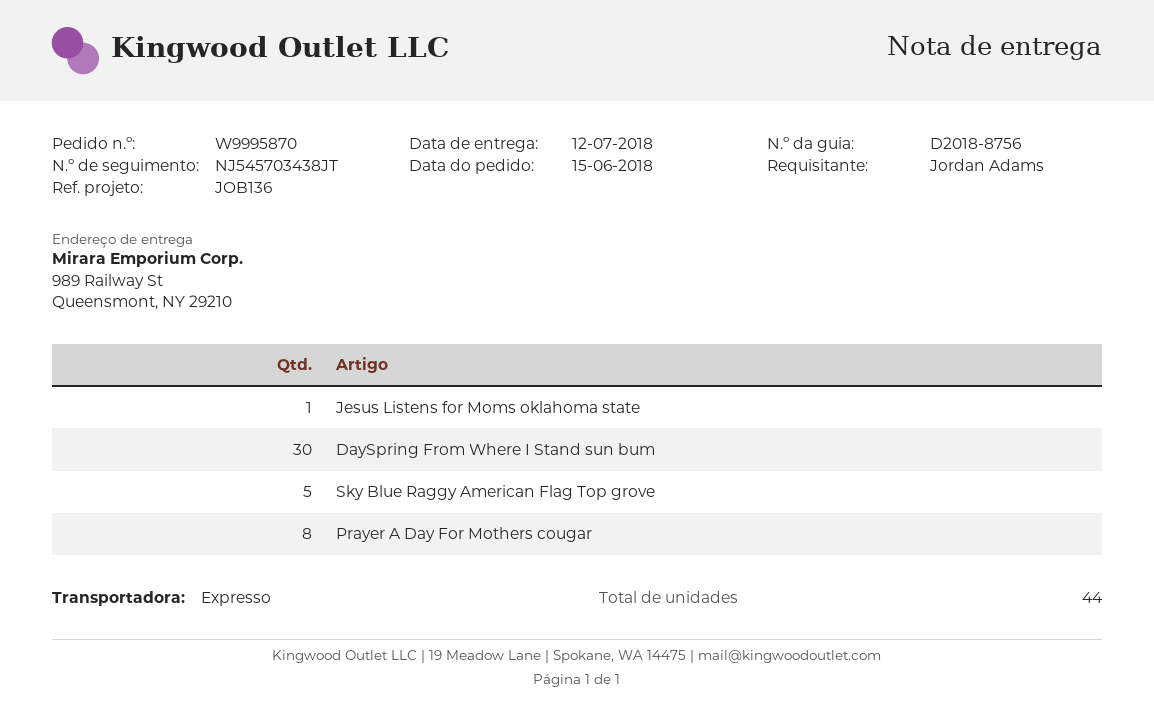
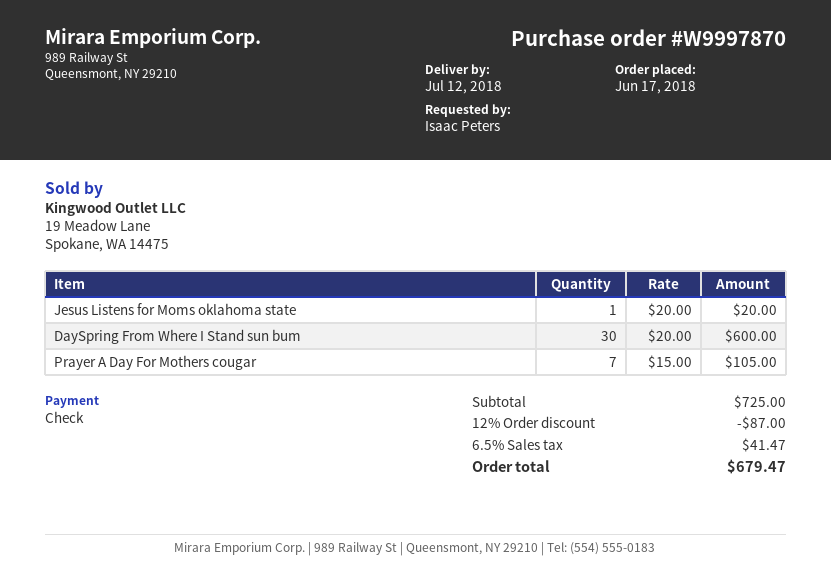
order number: W9995870 -> W9997870
order date: 2018-06-15 -> 2018-06-17
ordered by: Jordan Adams -> Isaac Peters
Sky Blue Raggy American Flag Top grove: 5 -> none
Prayer A Day For Mothers cougar: 8 -> 7

